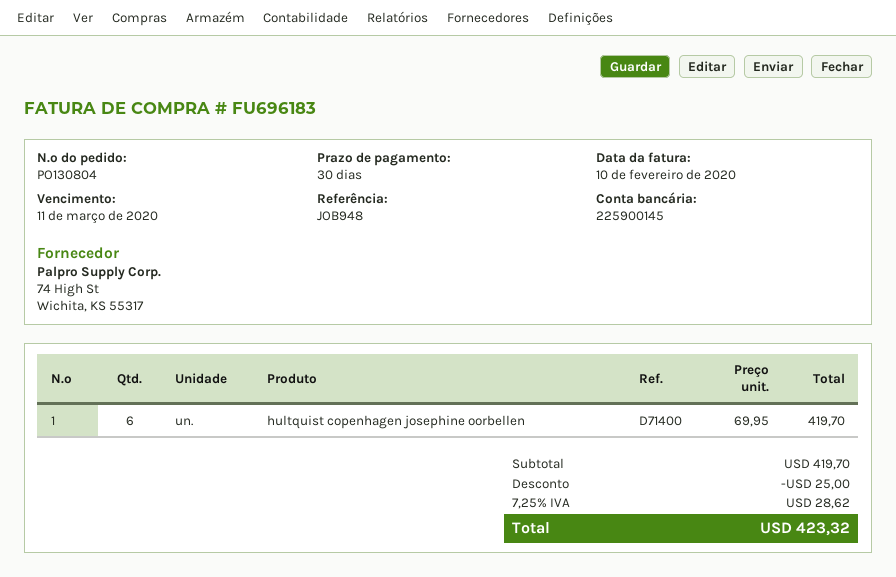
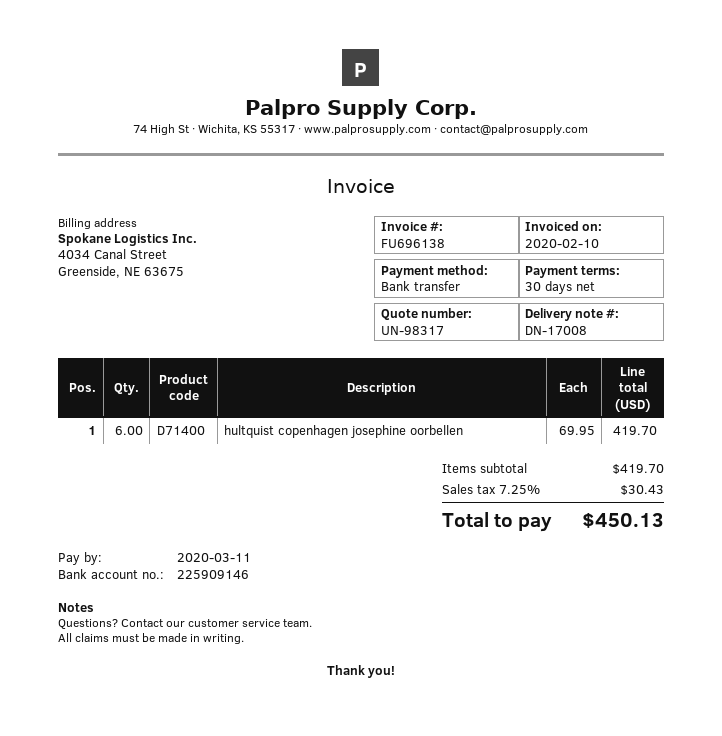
invoice number: FU696183 -> FU696138
bank account: 225900145 -> 225909146
discount: 25.00 -> none
tax: 7.25% = 28.62 -> 7.25% = 30.43
total: 423.32 -> 450.13

